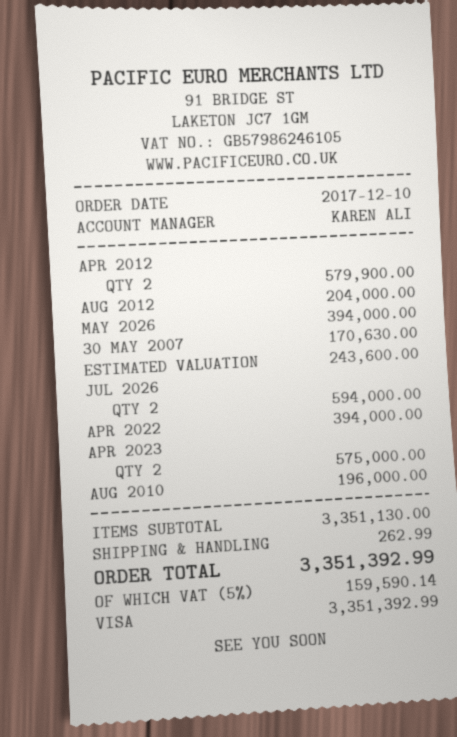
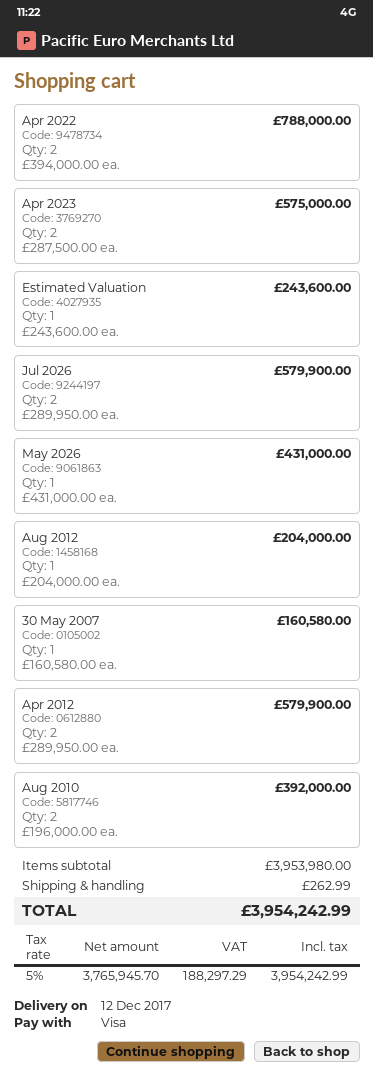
MAY 2026: 1 for 394000.00 -> 1 for 431000.00
30 MAY 2007: 1 for 170630.00 -> 1 for 160580.00
JUL 2026: 2 for 594000.00 -> 2 for 579900.00
APR 2022: 1 for 394000.00 -> 2 for 788000.00
AUG 2010: 1 for 196000.00 -> 2 for 392000.00
subtotal: 3351130.00 -> 3953980.00
tax: 5% = 159590.14 -> 5% = 188297.29
total: 3351392.99 -> 3954242.99

